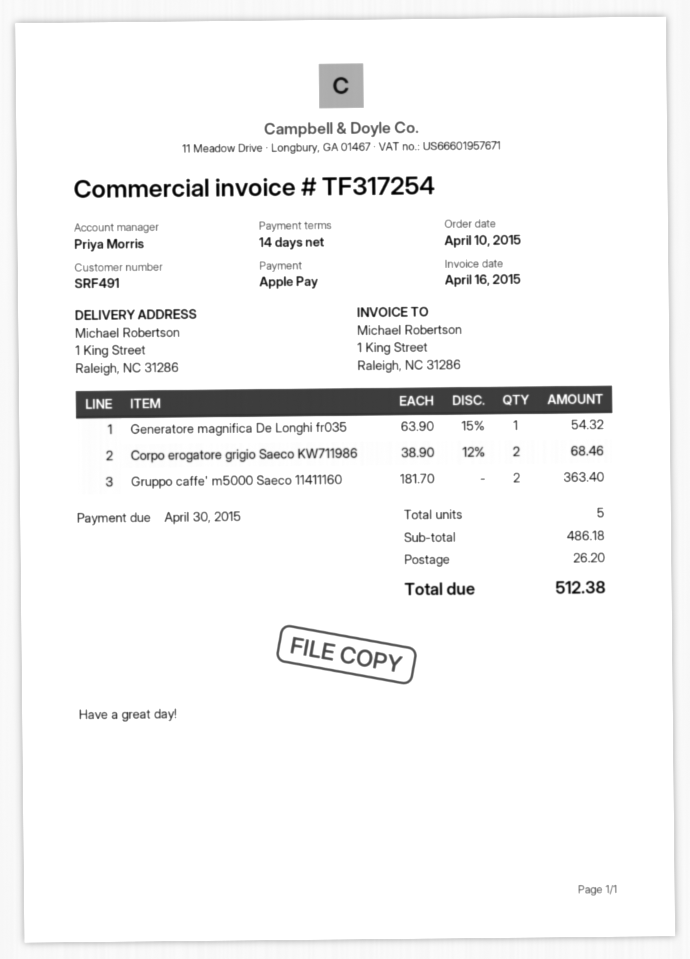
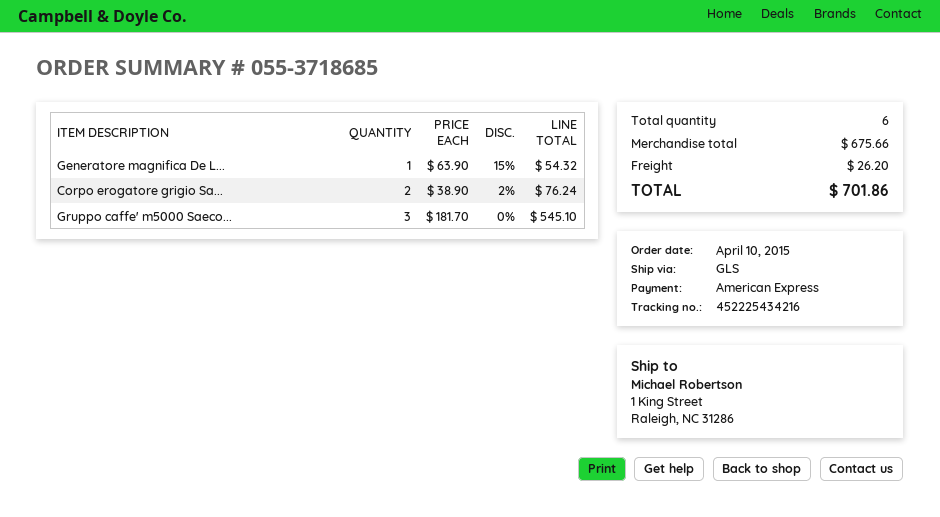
payment method: Apple Pay -> American Express
Corpo erogatore grigio Saeco KW711986: 2 x 38.90 - 12% = 68.46 -> 2 x 38.90 - 2% = 76.24
Gruppo caffe' m5000 Saeco 11411160: 2 x 181.70 = 363.40 -> 3 x 181.70 = 545.10
total quantity: 5 -> 6
subtotal: 486.18 -> 675.66
total: 512.38 -> 701.86

